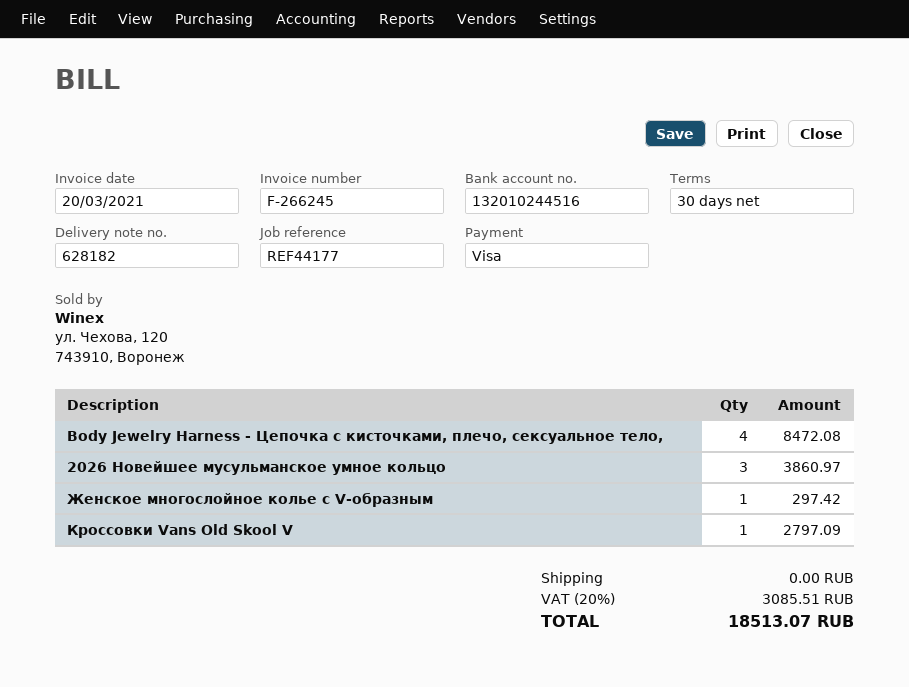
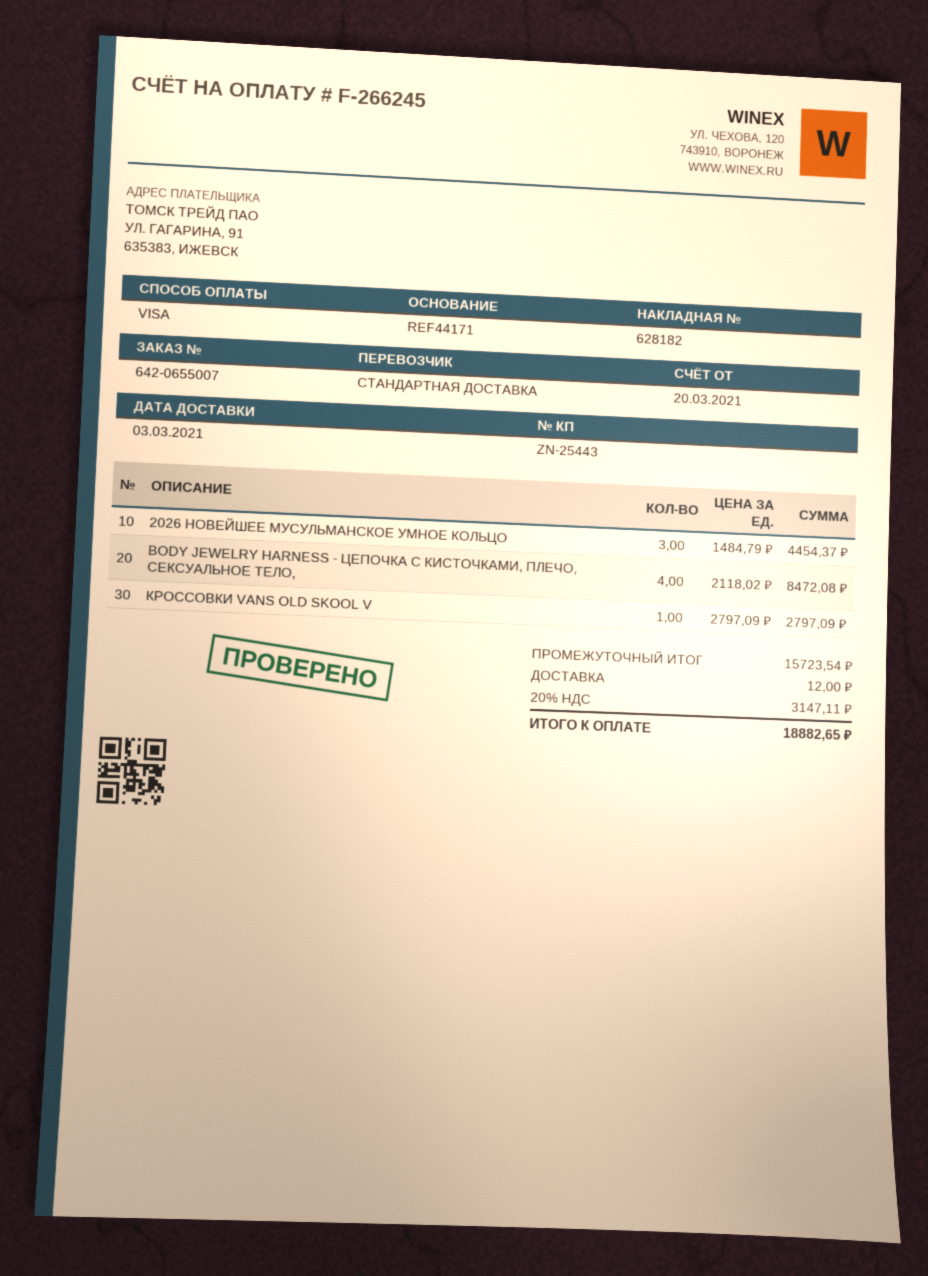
reference: REF44177 -> REF44171
2026 Новейшее мусульманское умное кольцо: 3 for 3860.97 -> 3 for 4454.37
Женское многослойное колье с V-образным: 1 for 297.42 -> none
shipping: 0.00 -> 12.00
tax: 20% = 3085.51 -> 20% = 3147.11
total: 18513.07 -> 18882.65

